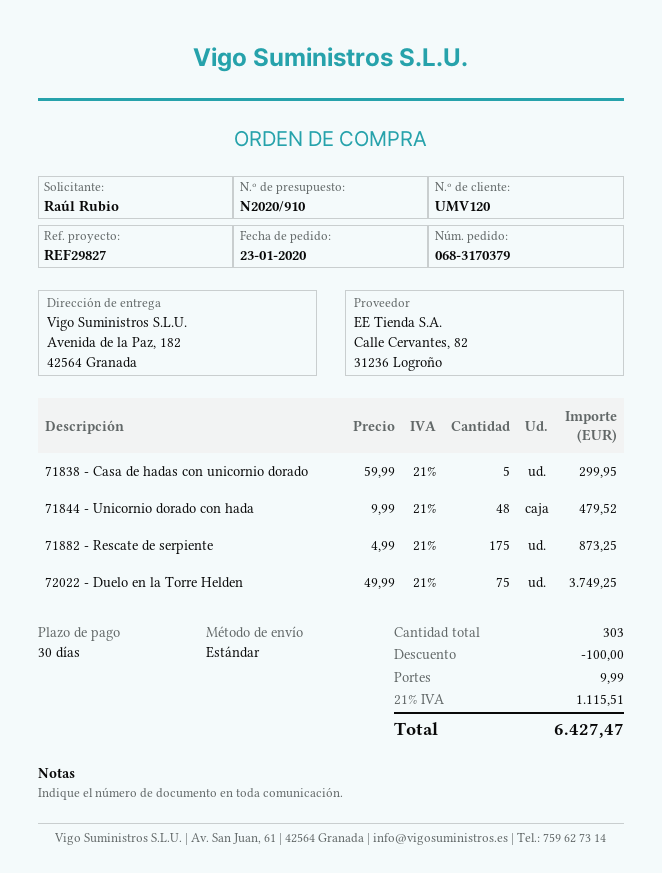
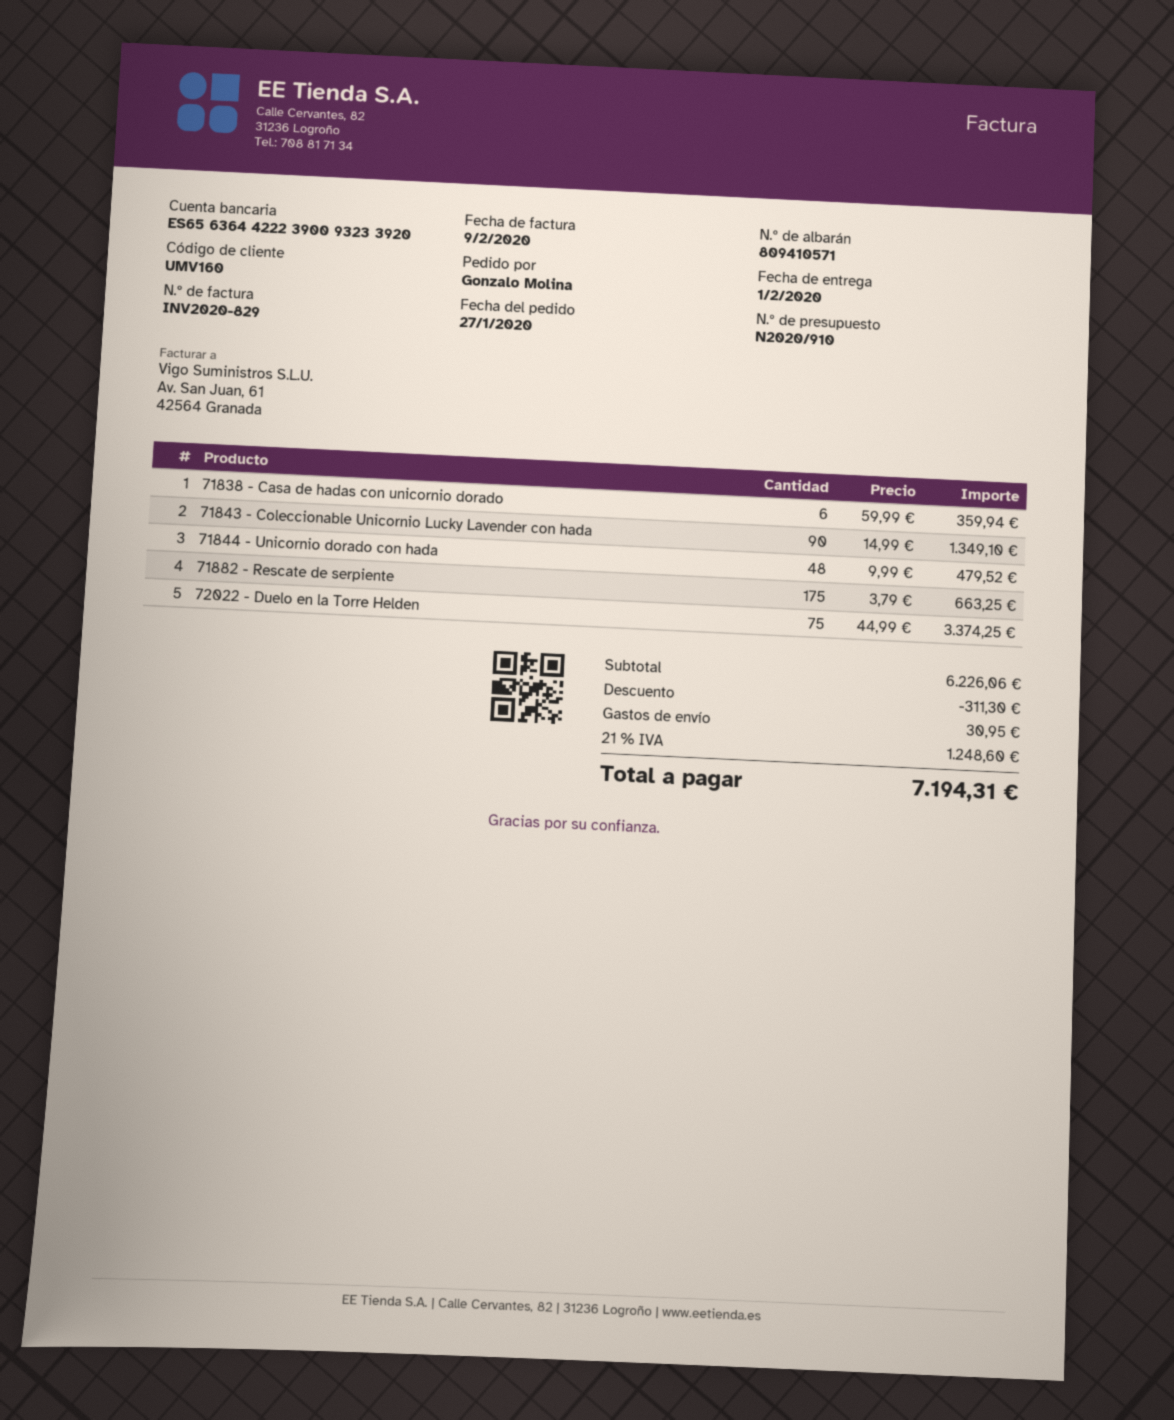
order date: 2020-01-23 -> 2020-01-27
customer number: UMV120 -> UMV160
ordered by: Raúl Rubio -> Gonzalo Molina
71838 - Casa de hadas con unicornio dorado: 5 x 59.99 = 299.95 -> 6 x 59.99 = 359.94
71882 - Rescate de serpiente: 175 x 4.99 = 873.25 -> 175 x 3.79 = 663.25
72022 - Duelo en la Torre Helden: 75 x 49.99 = 3749.25 -> 75 x 44.99 = 3374.25
71843 - Coleccionable Unicornio Lucky Lavender con hada: none -> 90 x 14.99 = 1349.10
discount: 100.00 -> 311.30
shipping: 9.99 -> 30.95
tax: 21% = 1115.51 -> 21% = 1248.60
total: 6427.47 -> 7194.31

